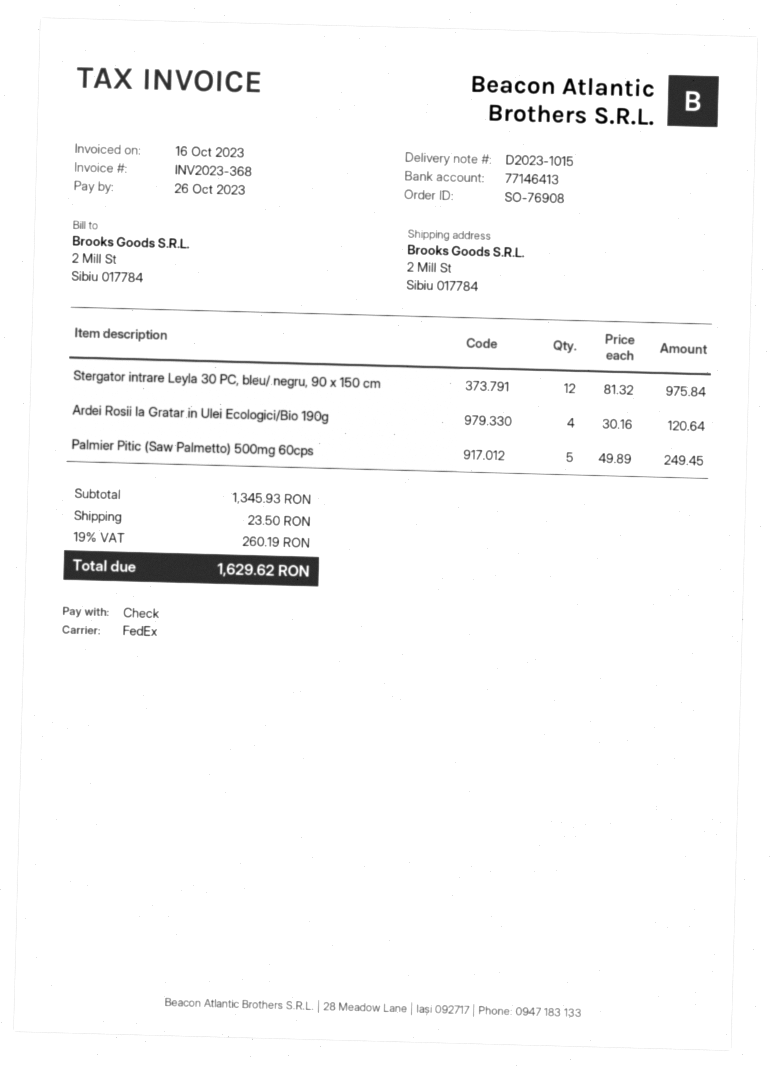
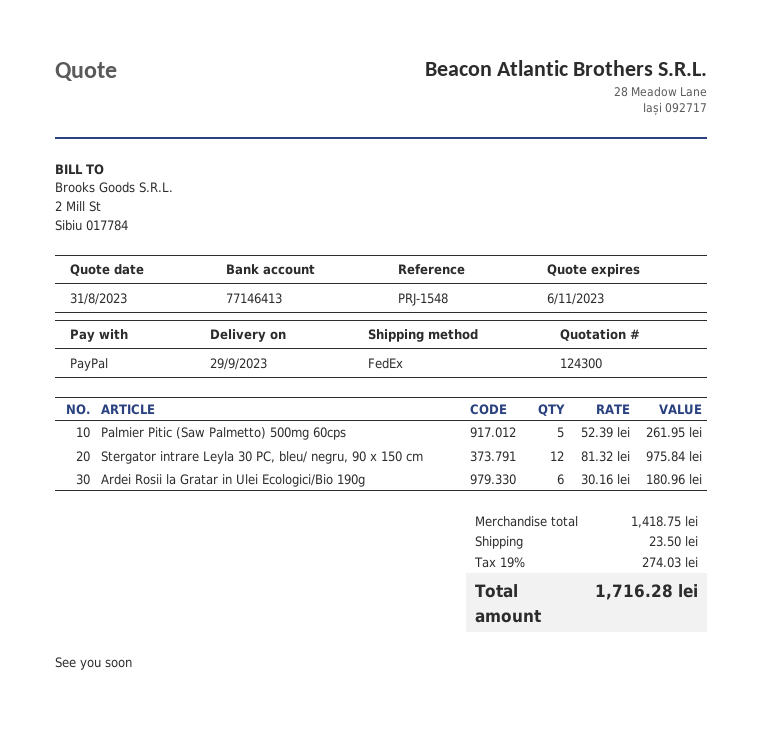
payment method: cheque -> PayPal
Ardei Rosii la Gratar in Ulei Ecologici/Bio 190g: 4 x 30.16 = 120.64 -> 6 x 30.16 = 180.96
Palmier Pitic (Saw Palmetto) 500mg 60cps: 5 x 49.89 = 249.45 -> 5 x 52.39 = 261.95
subtotal: 1345.93 -> 1418.75
tax: 19% = 260.19 -> 19% = 274.03
total: 1629.62 -> 1716.28

